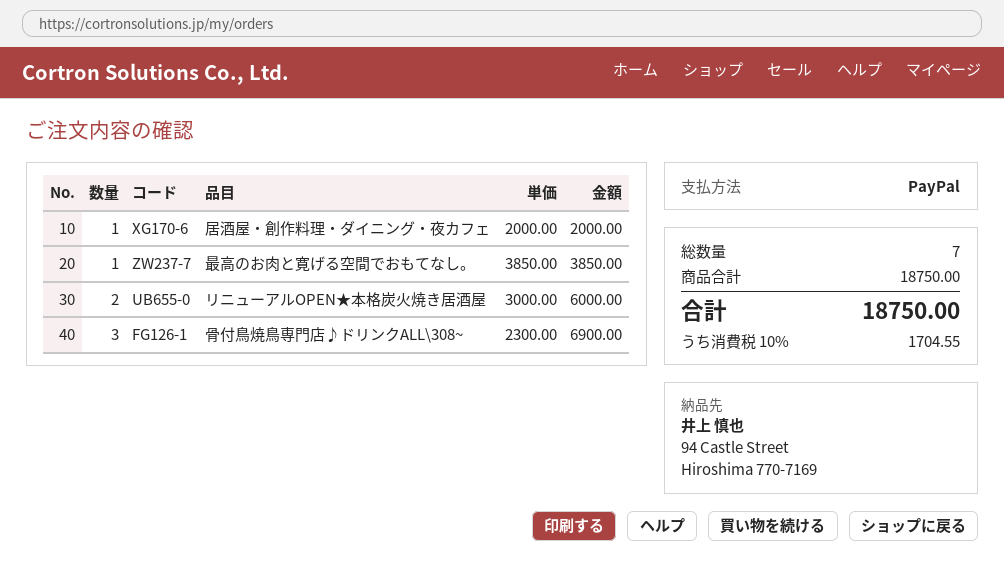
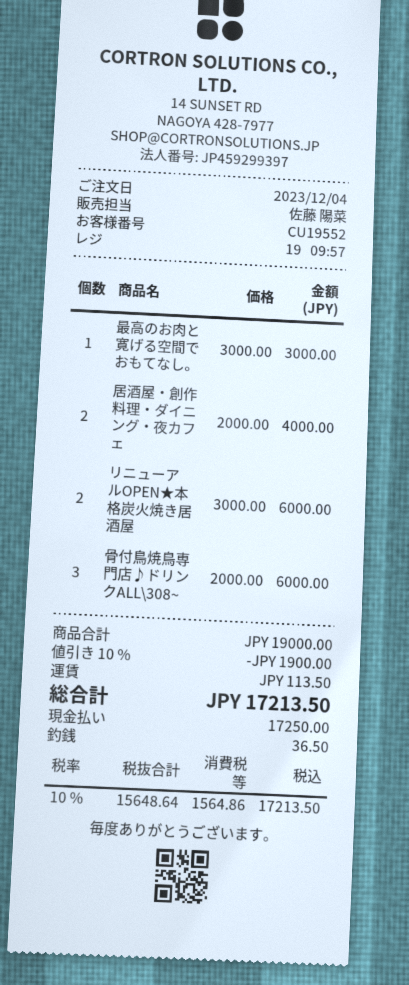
payment method: PayPal -> cash
居酒屋・創作料理・ダイニング・夜カフェ: 1 x 2000.00 = 2000.00 -> 2 x 2000.00 = 4000.00
最高のお肉と寛げる空間でおもてなし。: 1 x 3850.00 = 3850.00 -> 1 x 3000.00 = 3000.00
骨付鳥焼鳥専門店♪ドリンクALL\308~: 3 x 2300.00 = 6900.00 -> 3 x 2000.00 = 6000.00
subtotal: 18750.00 -> 19000.00
discount: none -> 10% = 1900.00
shipping: none -> 113.50
tax: 10% = 1704.55 -> 10% = 1564.86
total: 18750.00 -> 17213.50

